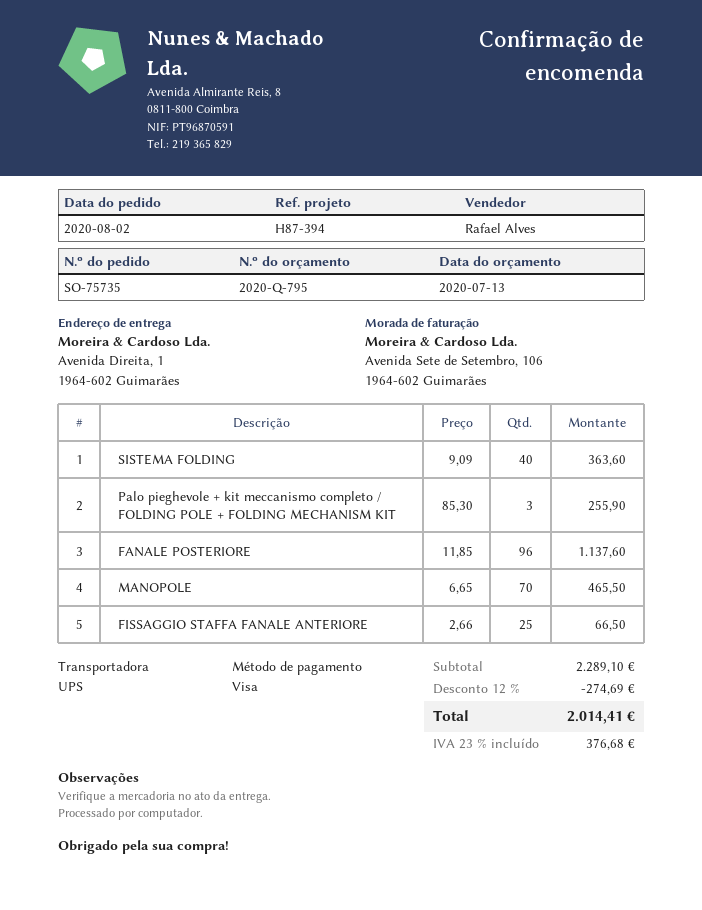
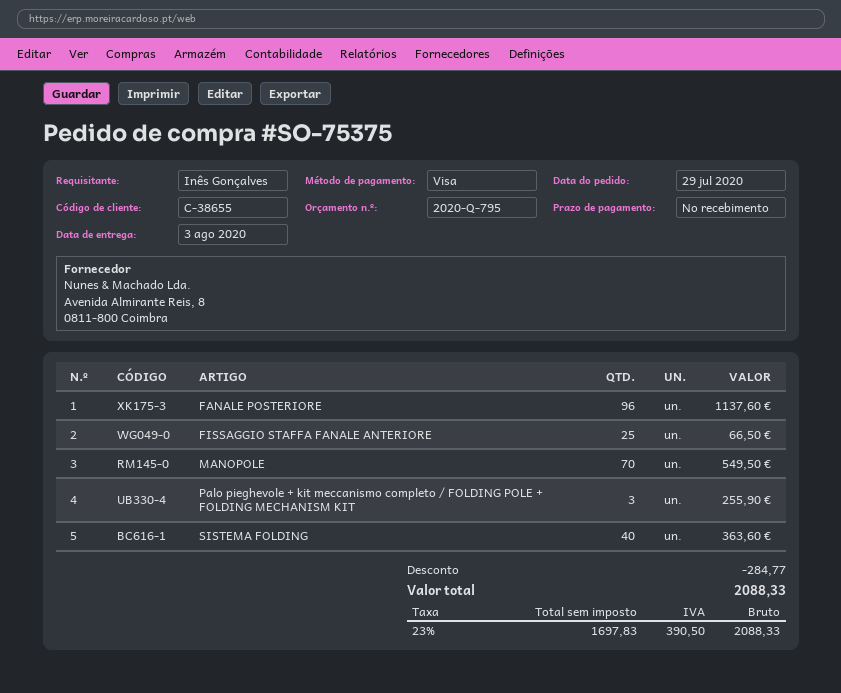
order number: SO-75735 -> SO-75375
order date: 2020-08-02 -> 2020-07-29
MANOPOLE: 70 for 465.50 -> 70 for 549.50
discount: 274.69 -> 284.77
tax: 23% = 376.68 -> 23% = 390.50
total: 2014.41 -> 2088.33

